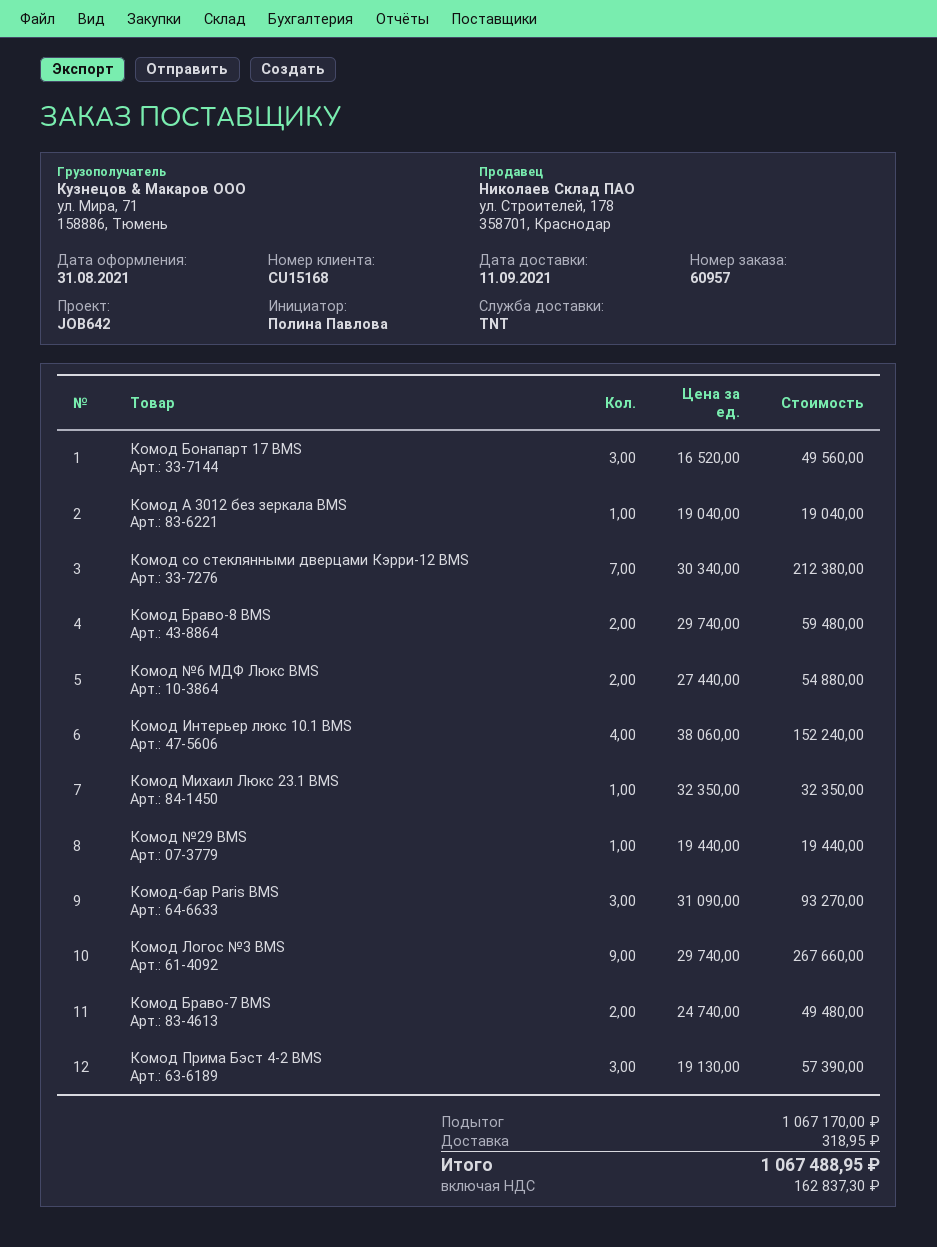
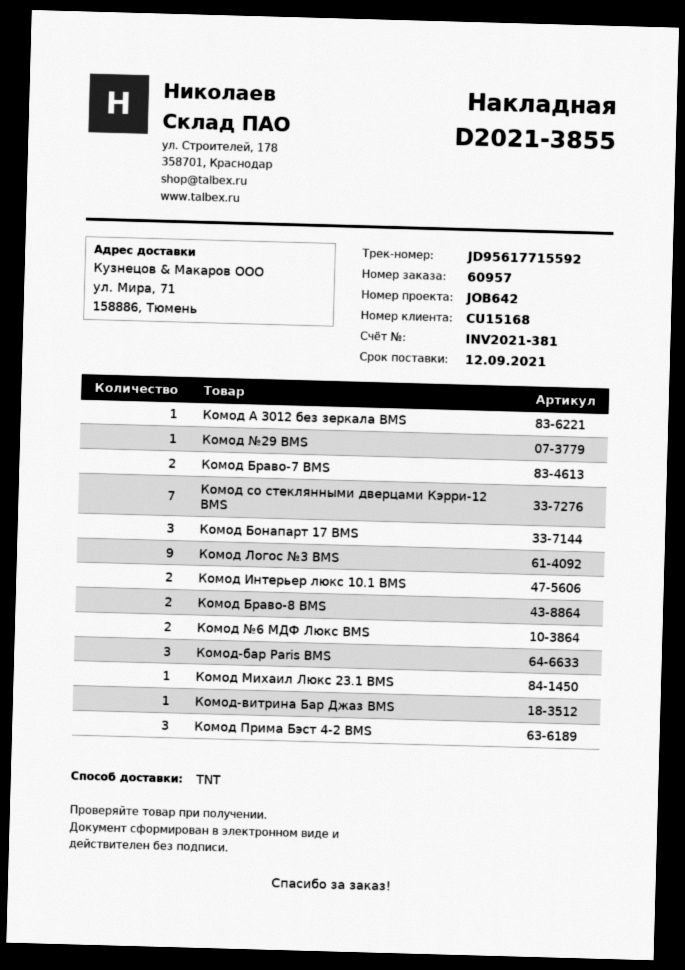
delivery date: 2021-09-11 -> 2021-09-12
Комод Интерьер люкс 10.1 BMS: 4 -> 2
Комод-витрина Бар Джаз BMS: none -> 1

